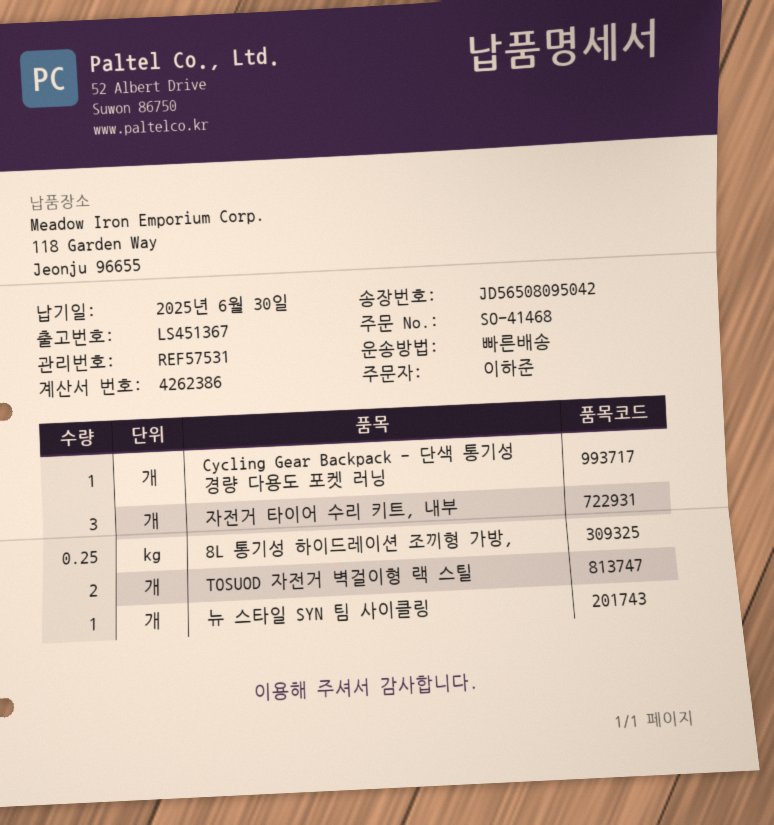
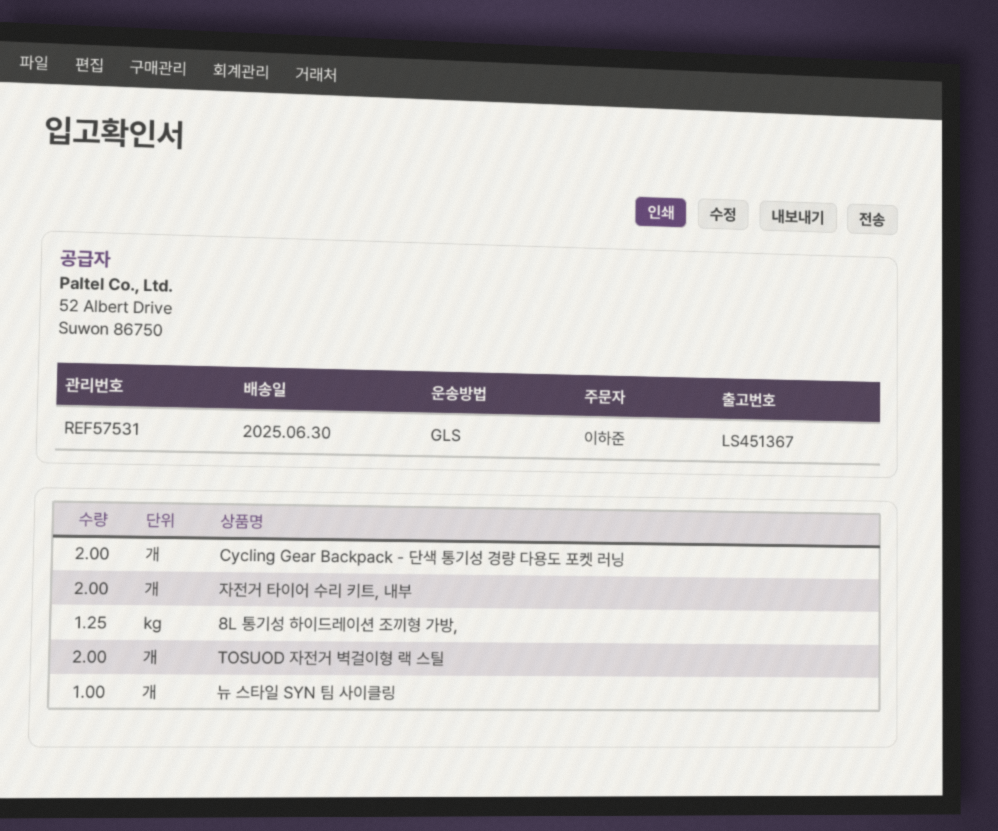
shipping method: express -> GLS
Cycling Gear Backpack - 단색 통기성 경량 다용도 포켓 러닝: 1 -> 2
자전거 타이어 수리 키트, 내부: 3 -> 2
8L 통기성 하이드레이션 조끼형 가방,: 0.25 -> 1.25

